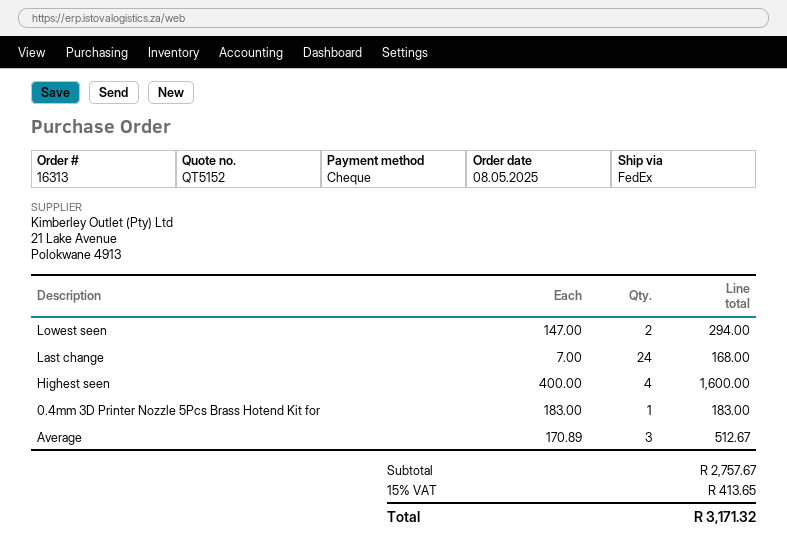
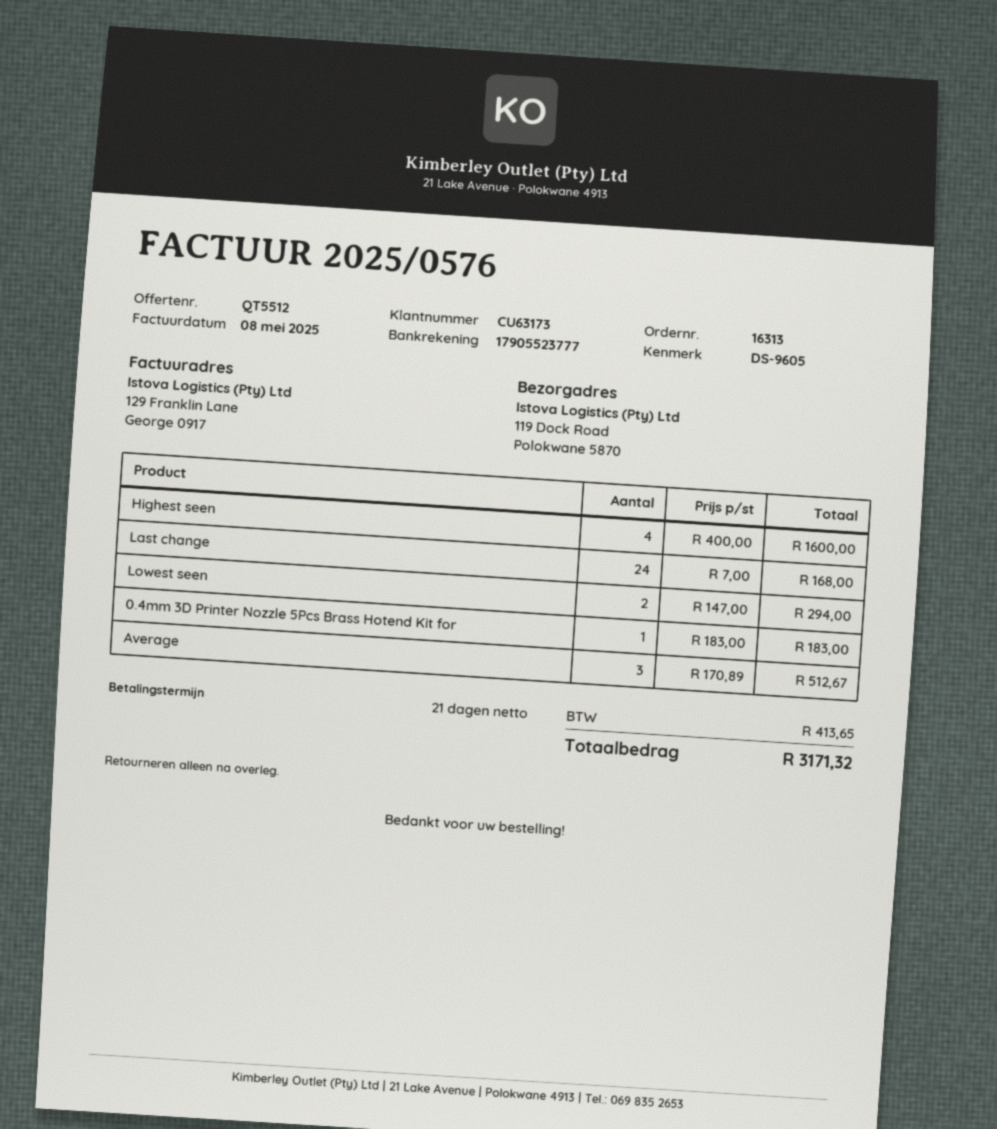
quote number: QT5152 -> QT5512

